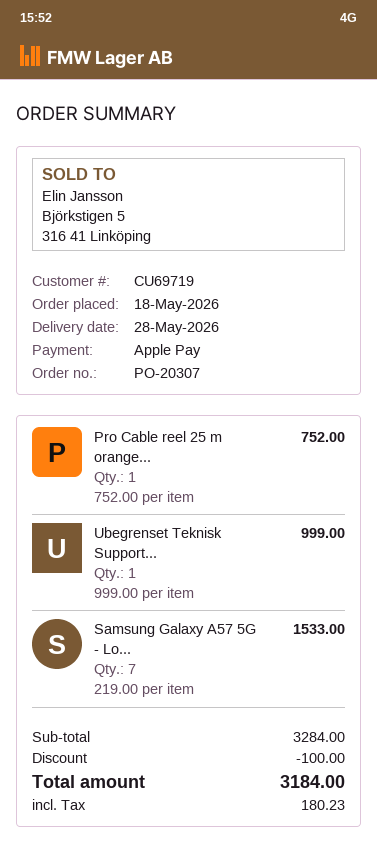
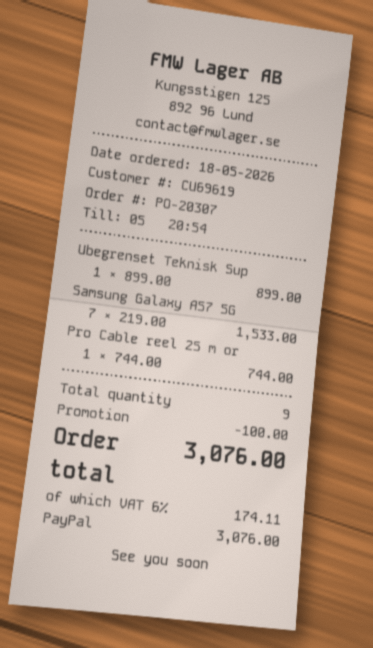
customer number: CU69719 -> CU69619
payment method: Apple Pay -> PayPal
Pro Cable reel 25 m orange...: 1 x 752.00 = 752.00 -> 1 x 744.00 = 744.00
Ubegrenset Teknisk Support...: 1 x 999.00 = 999.00 -> 1 x 899.00 = 899.00
tax: 180.23 -> 174.11
total: 3184.00 -> 3076.00

